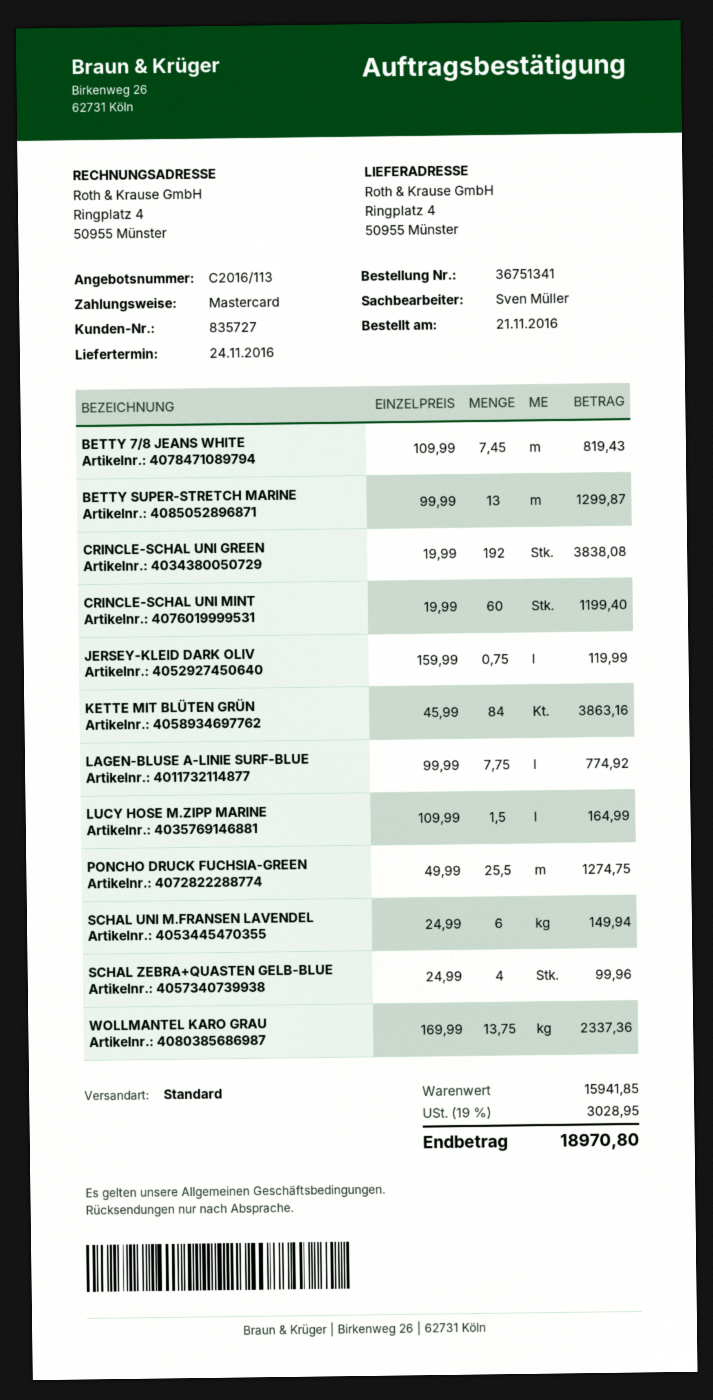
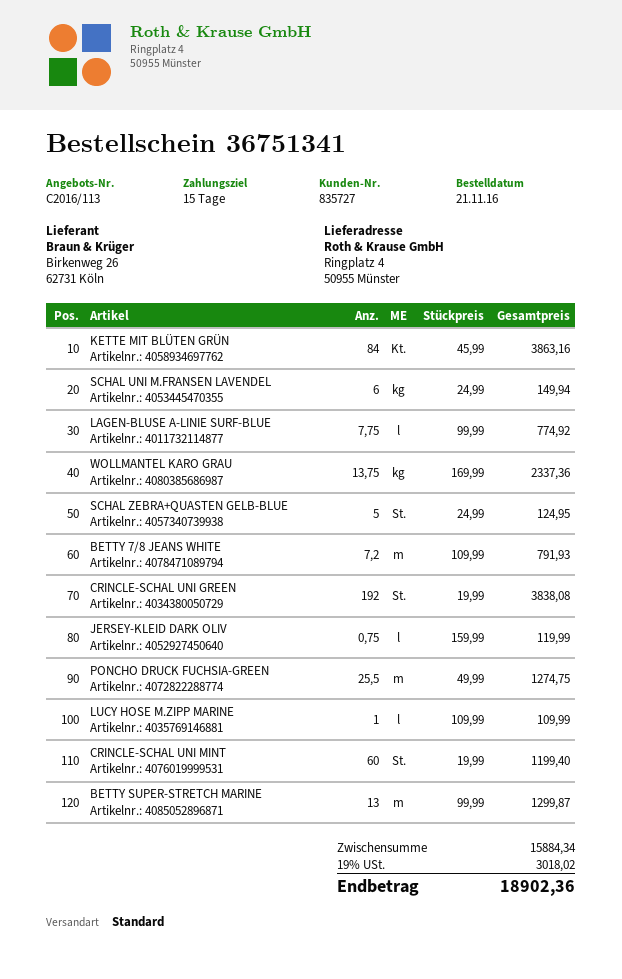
BETTY 7/8 JEANS WHITE: 7.45 x 109.99 = 819.43 -> 7.2 x 109.99 = 791.93
LUCY HOSE M.ZIPP MARINE: 1.5 x 109.99 = 164.99 -> 1 x 109.99 = 109.99
SCHAL ZEBRA+QUASTEN GELB-BLUE: 4 x 24.99 = 99.96 -> 5 x 24.99 = 124.95
subtotal: 15941.85 -> 15884.34
tax: 19% = 3028.95 -> 19% = 3018.02
total: 18970.80 -> 18902.36

